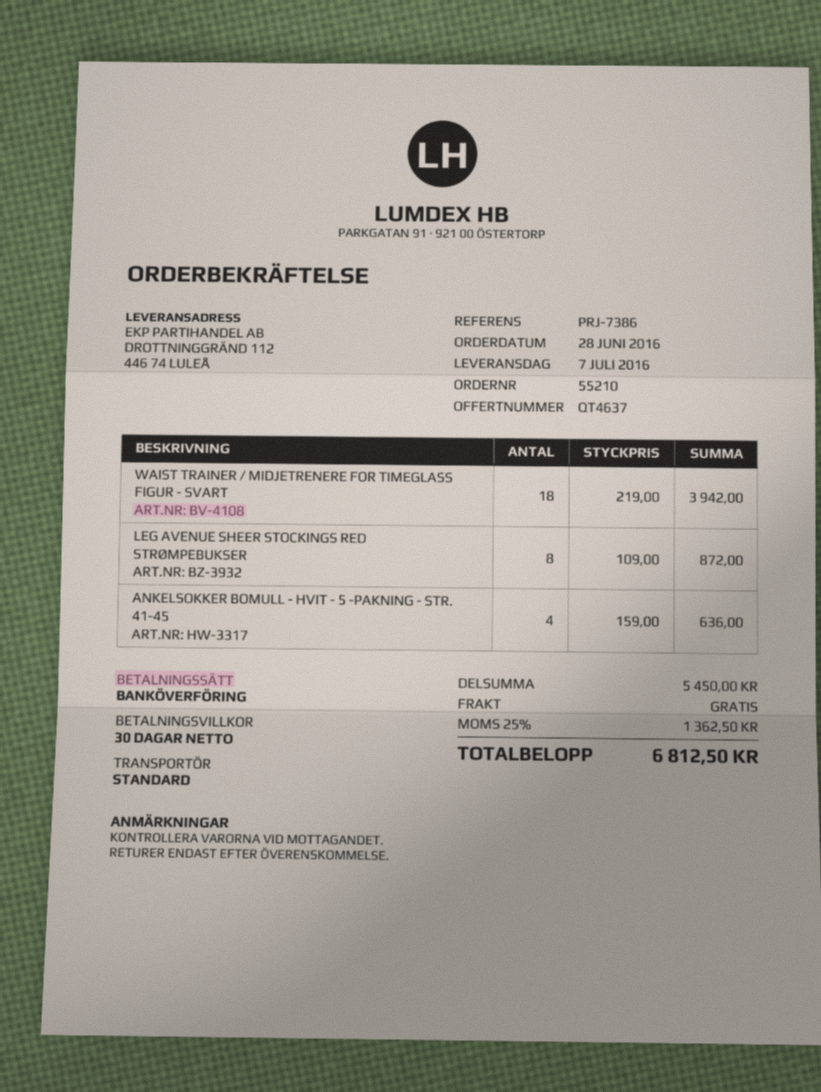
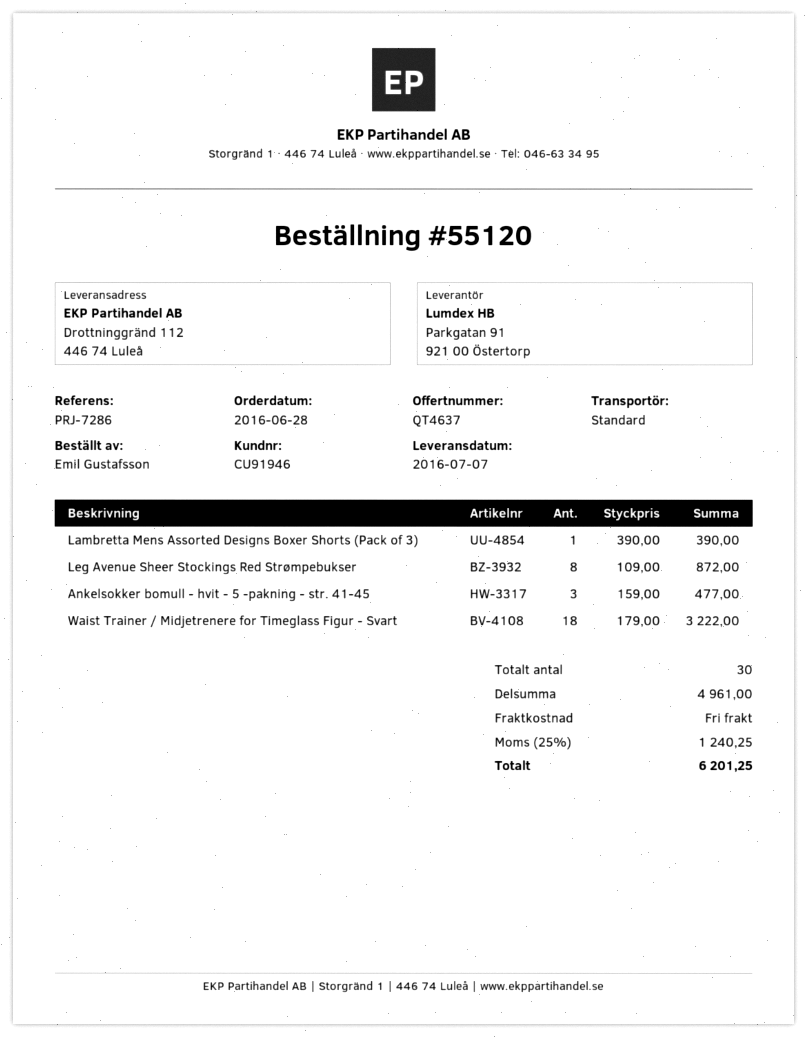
order number: 55210 -> 55120
reference: PRJ-7386 -> PRJ-7286
WAIST TRAINER / MIDJETRENERE FOR TIMEGLASS FIGUR - SVART: 18 x 219.00 = 3942.00 -> 18 x 179.00 = 3222.00
ANKELSOKKER BOMULL - HVIT - 5 -PAKNING - STR. 41-45: 4 x 159.00 = 636.00 -> 3 x 159.00 = 477.00
Lambretta Mens Assorted Designs Boxer Shorts (Pack of 3): none -> 1 x 390.00 = 390.00
subtotal: 5450.00 -> 4961.00
tax: 25% = 1362.50 -> 25% = 1240.25
total: 6812.50 -> 6201.25

